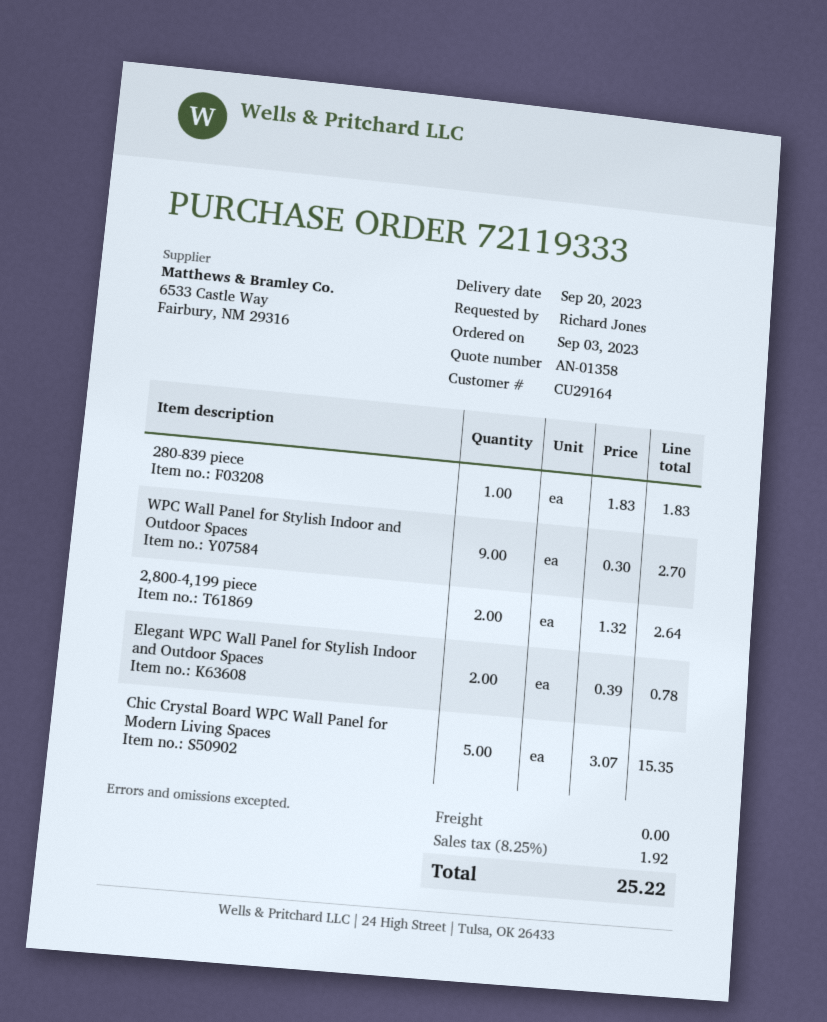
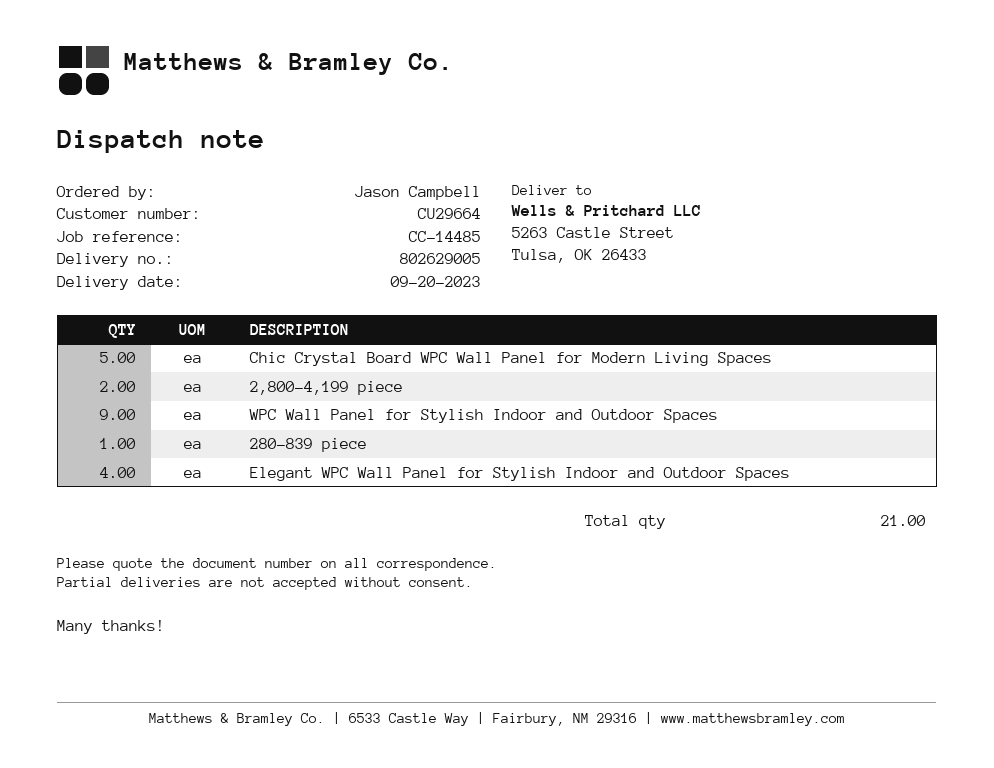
customer number: CU29164 -> CU29664
ordered by: Richard Jones -> Jason Campbell
Elegant WPC Wall Panel for Stylish Indoor and Outdoor Spaces: 2 -> 4

